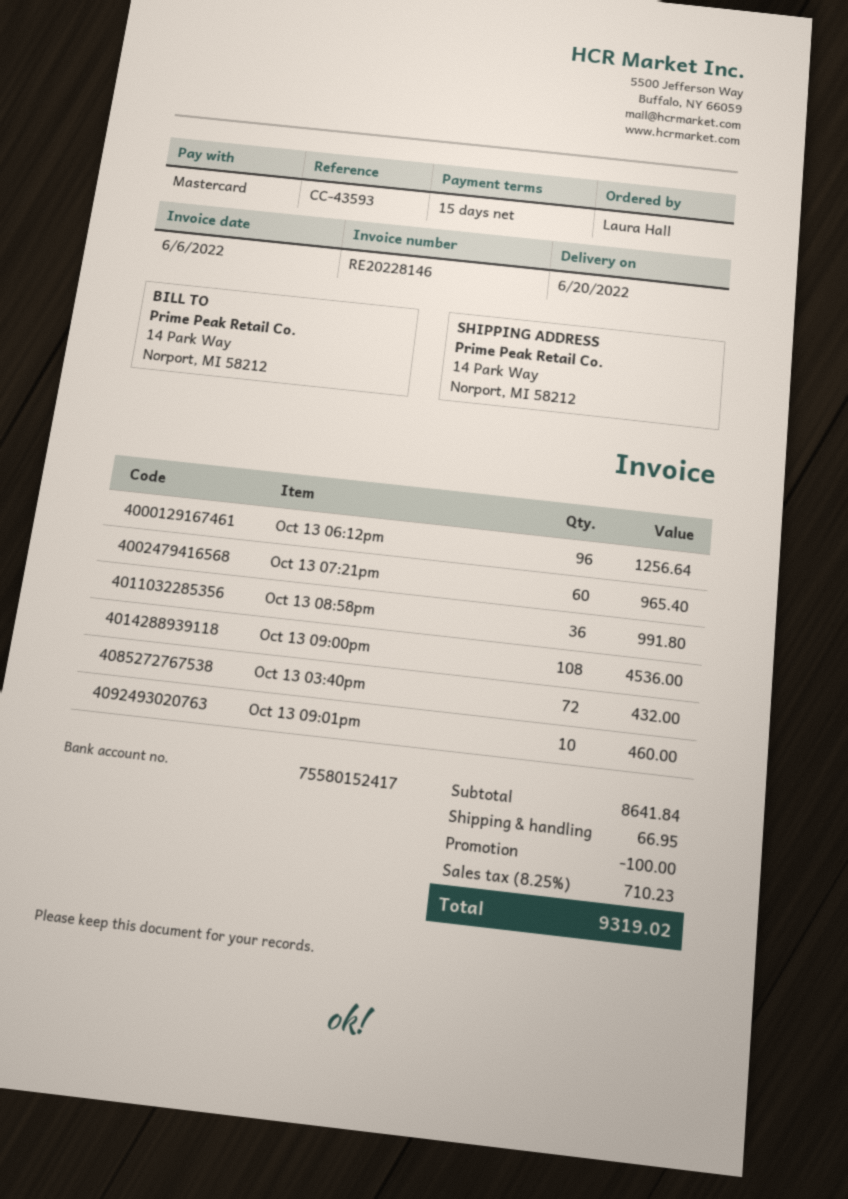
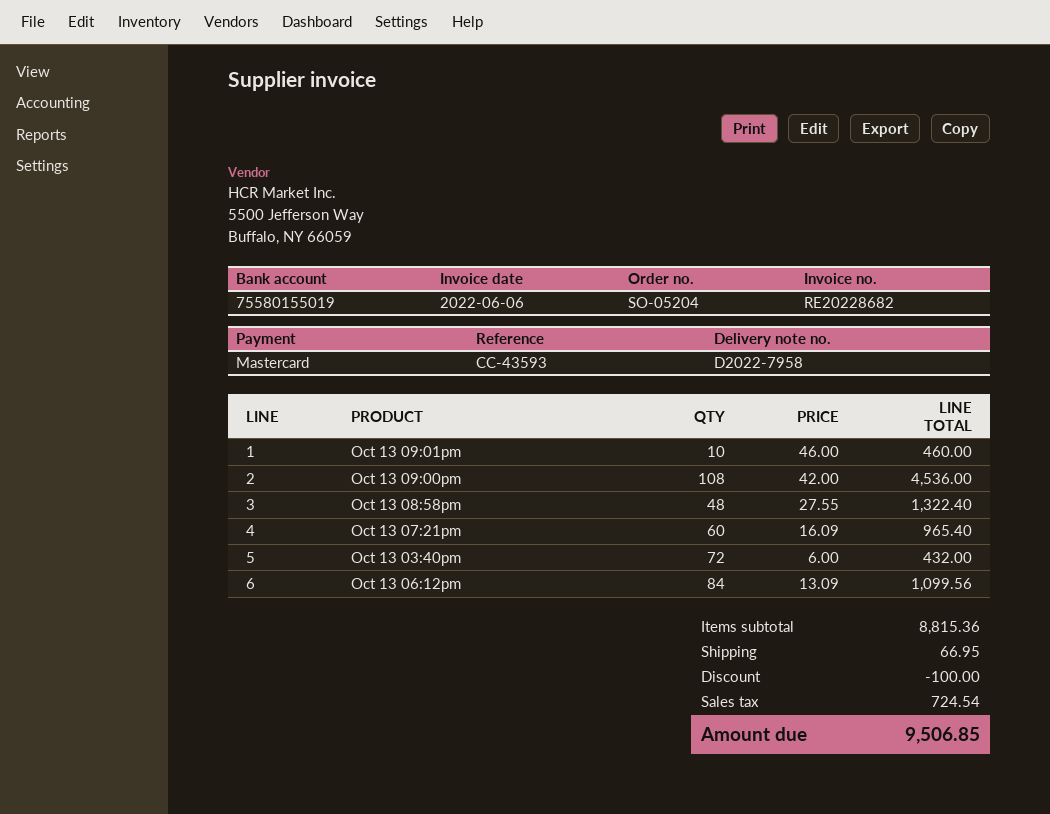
invoice number: RE20228146 -> RE20228682
bank account: 75580152417 -> 75580155019
Oct 13 06:12pm: 96 for 1256.64 -> 84 for 1099.56
Oct 13 08:58pm: 36 for 991.80 -> 48 for 1322.40
subtotal: 8641.84 -> 8815.36
tax: 710.23 -> 724.54
total: 9319.02 -> 9506.85

